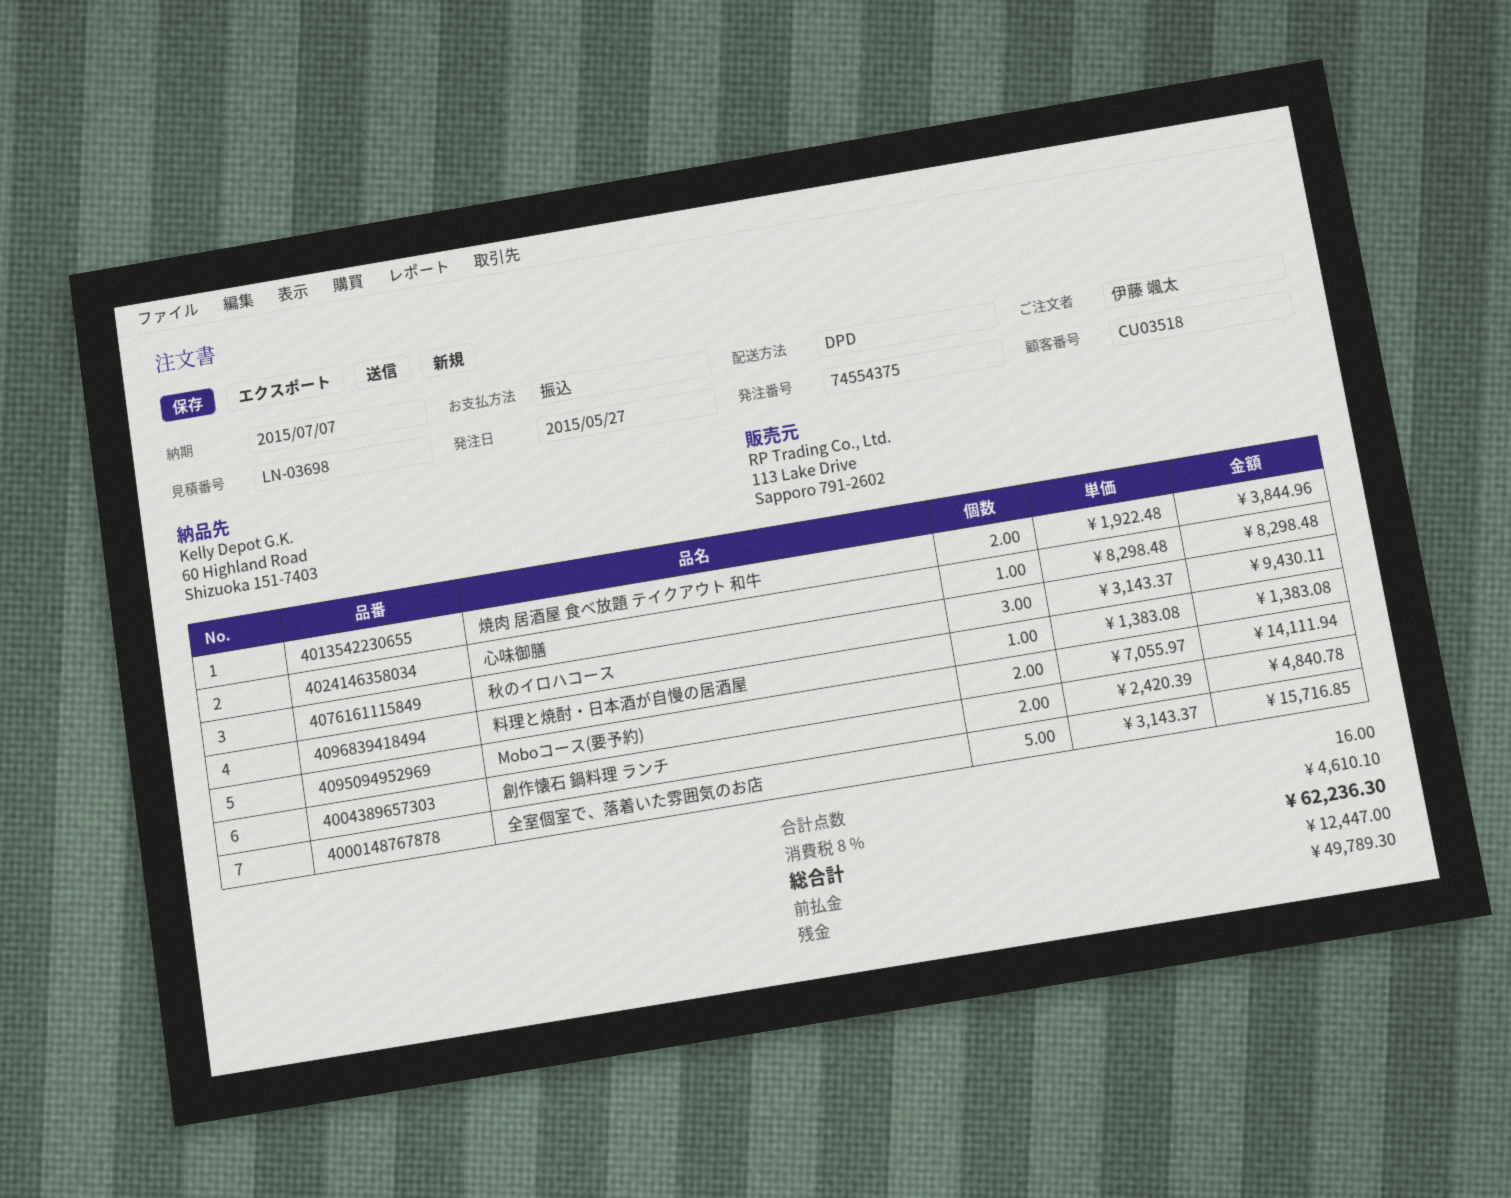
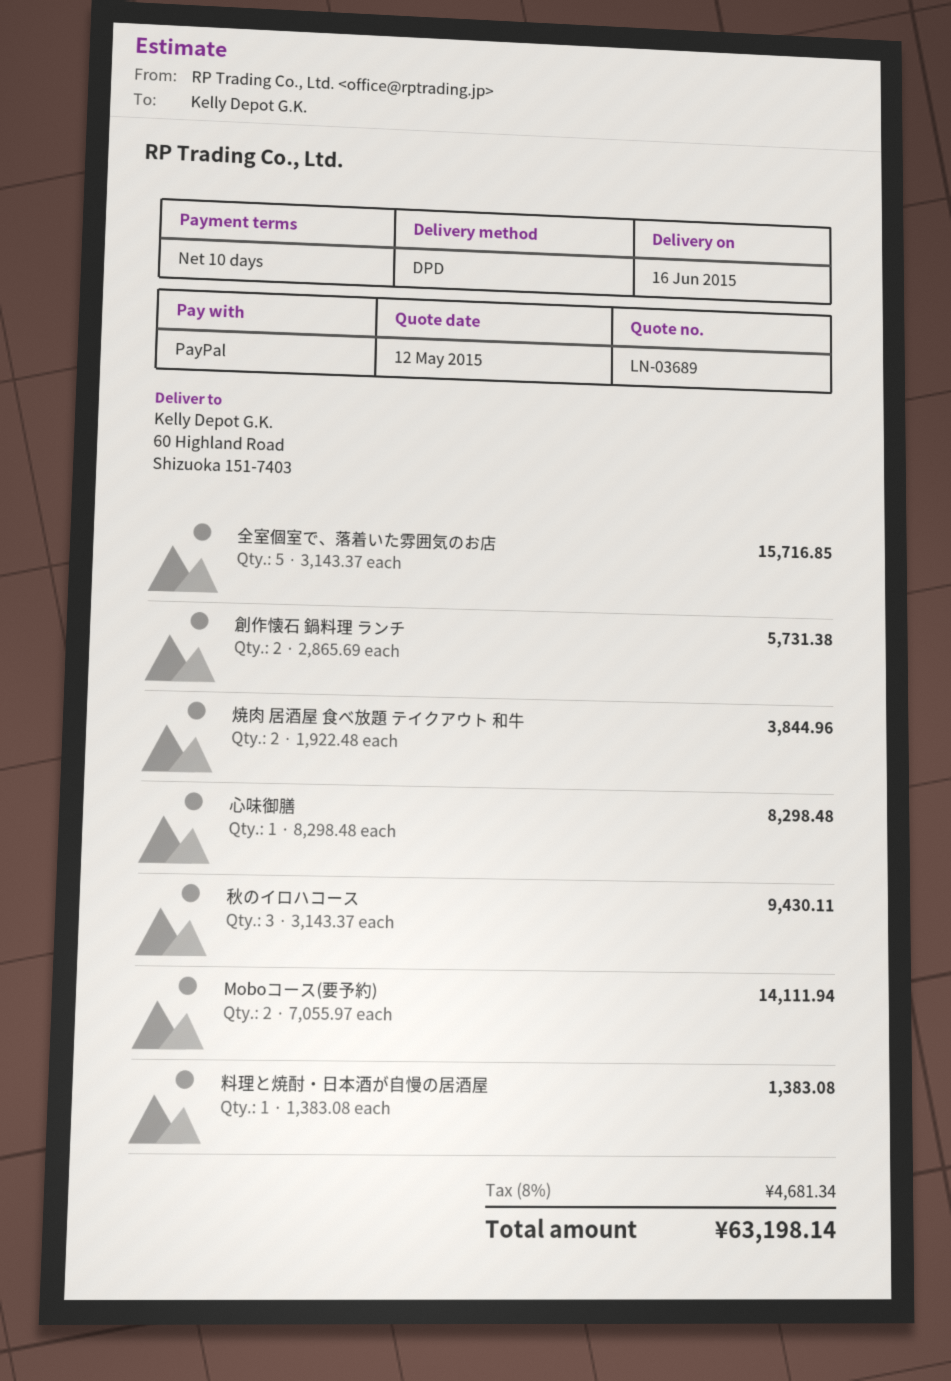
quote number: LN-03698 -> LN-03689
delivery date: 2015-07-07 -> 2015-06-16
payment method: bank transfer -> PayPal
創作懐石 鍋料理 ランチ: 2 x 2420.39 = 4840.78 -> 2 x 2865.69 = 5731.38
tax: 8% = 4610.10 -> 8% = 4681.34
total: 62236.30 -> 63198.14

